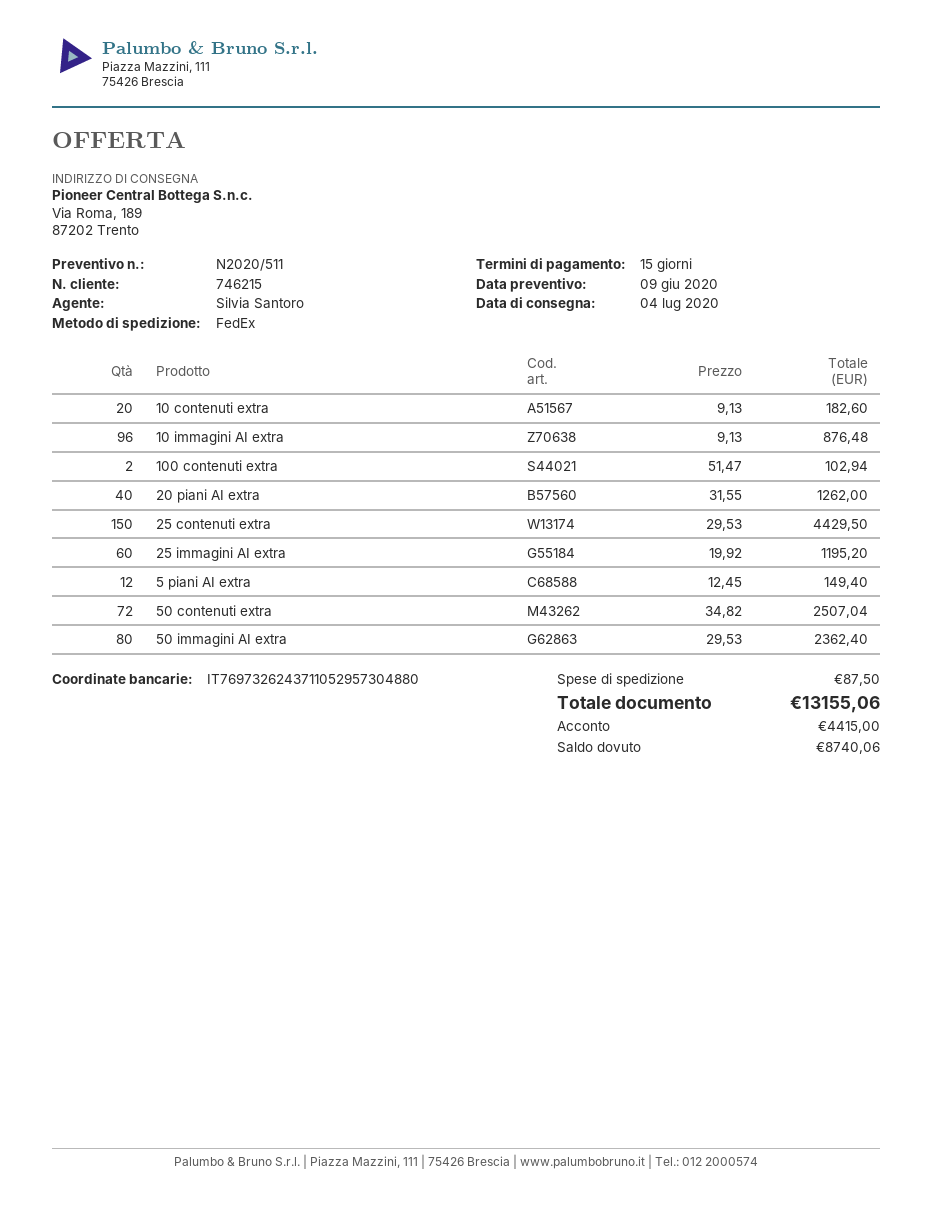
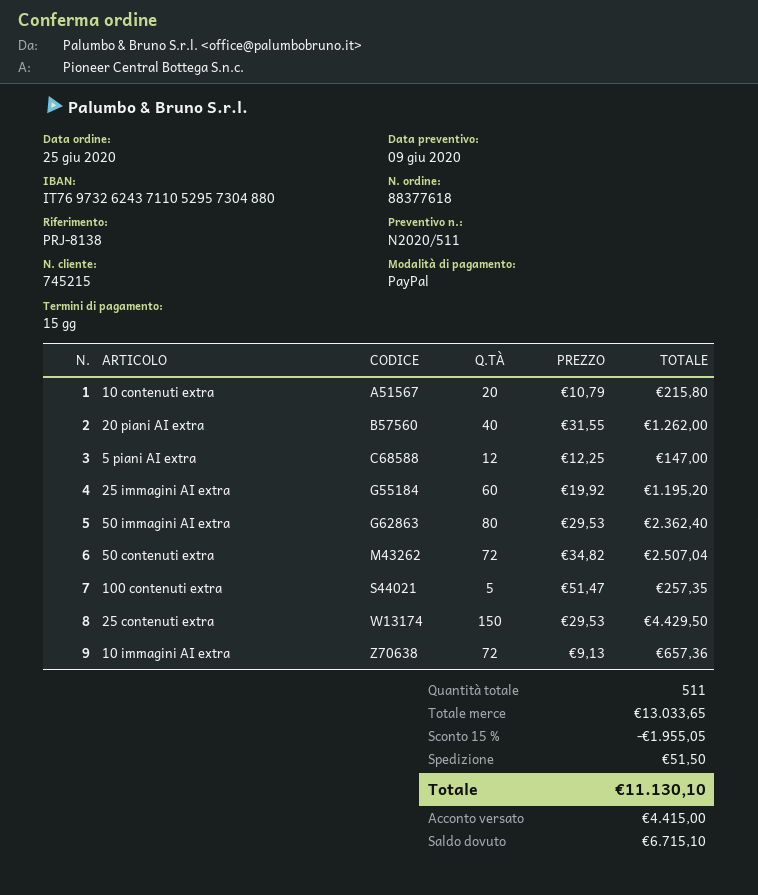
customer number: 746215 -> 745215
10 contenuti extra: 20 x 9.13 = 182.60 -> 20 x 10.79 = 215.80
10 immagini AI extra: 96 x 9.13 = 876.48 -> 72 x 9.13 = 657.36
100 contenuti extra: 2 x 51.47 = 102.94 -> 5 x 51.47 = 257.35
5 piani AI extra: 12 x 12.45 = 149.40 -> 12 x 12.25 = 147.00
discount: none -> 15% = 1955.05
shipping: 87.50 -> 51.50
total: 13155.06 -> 11130.10
balance: 8740.06 -> 6715.10

